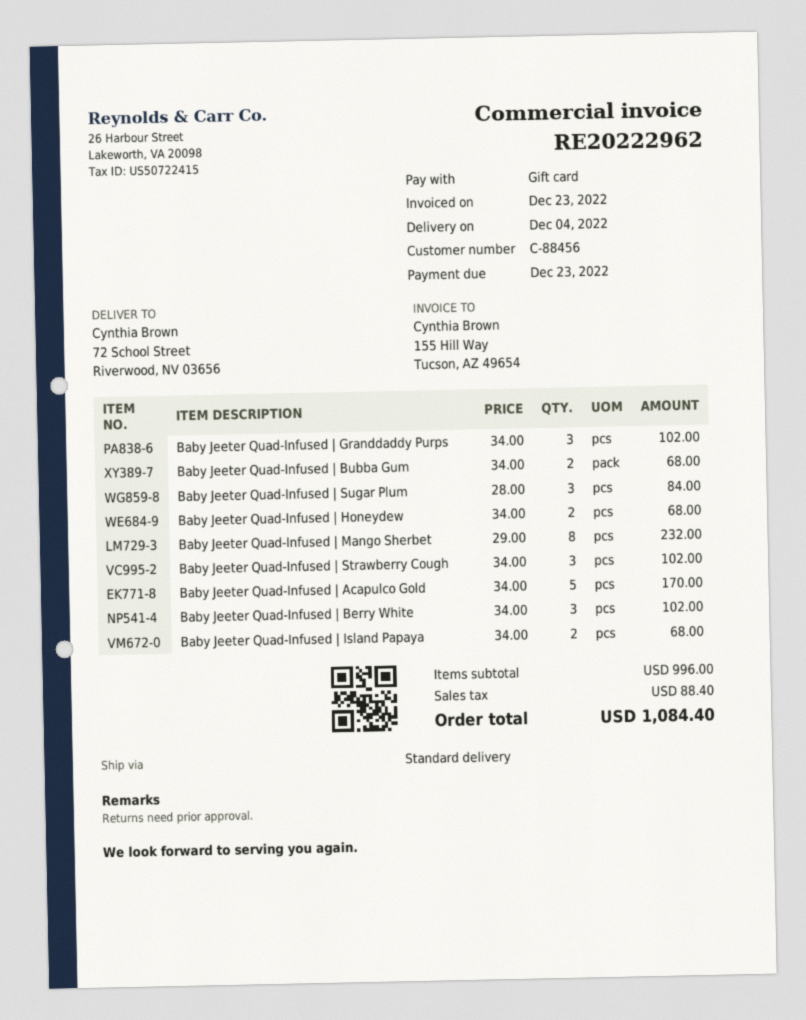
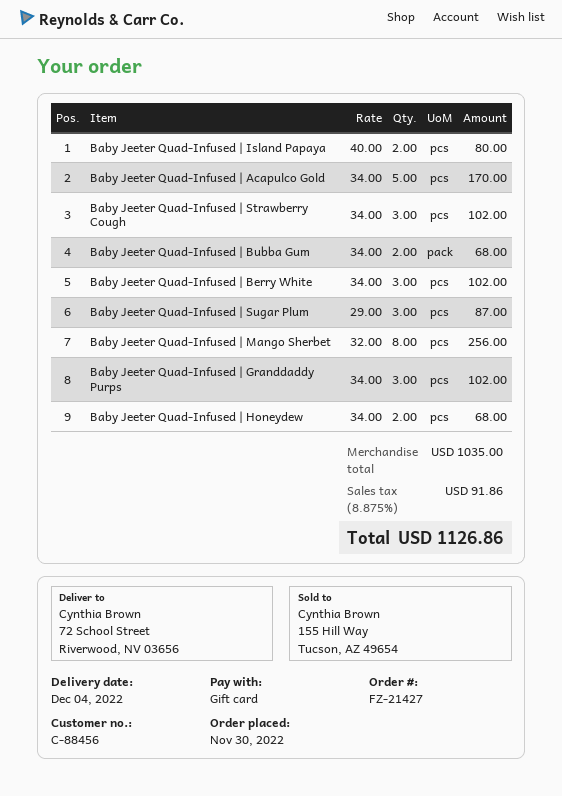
Baby Jeeter Quad-Infused | Sugar Plum: 3 x 28.00 = 84.00 -> 3 x 29.00 = 87.00
Baby Jeeter Quad-Infused | Mango Sherbet: 8 x 29.00 = 232.00 -> 8 x 32.00 = 256.00
Baby Jeeter Quad-Infused | Island Papaya: 2 x 34.00 = 68.00 -> 2 x 40.00 = 80.00
subtotal: 996.00 -> 1035.00
tax: 88.40 -> 91.86
total: 1084.40 -> 1126.86

